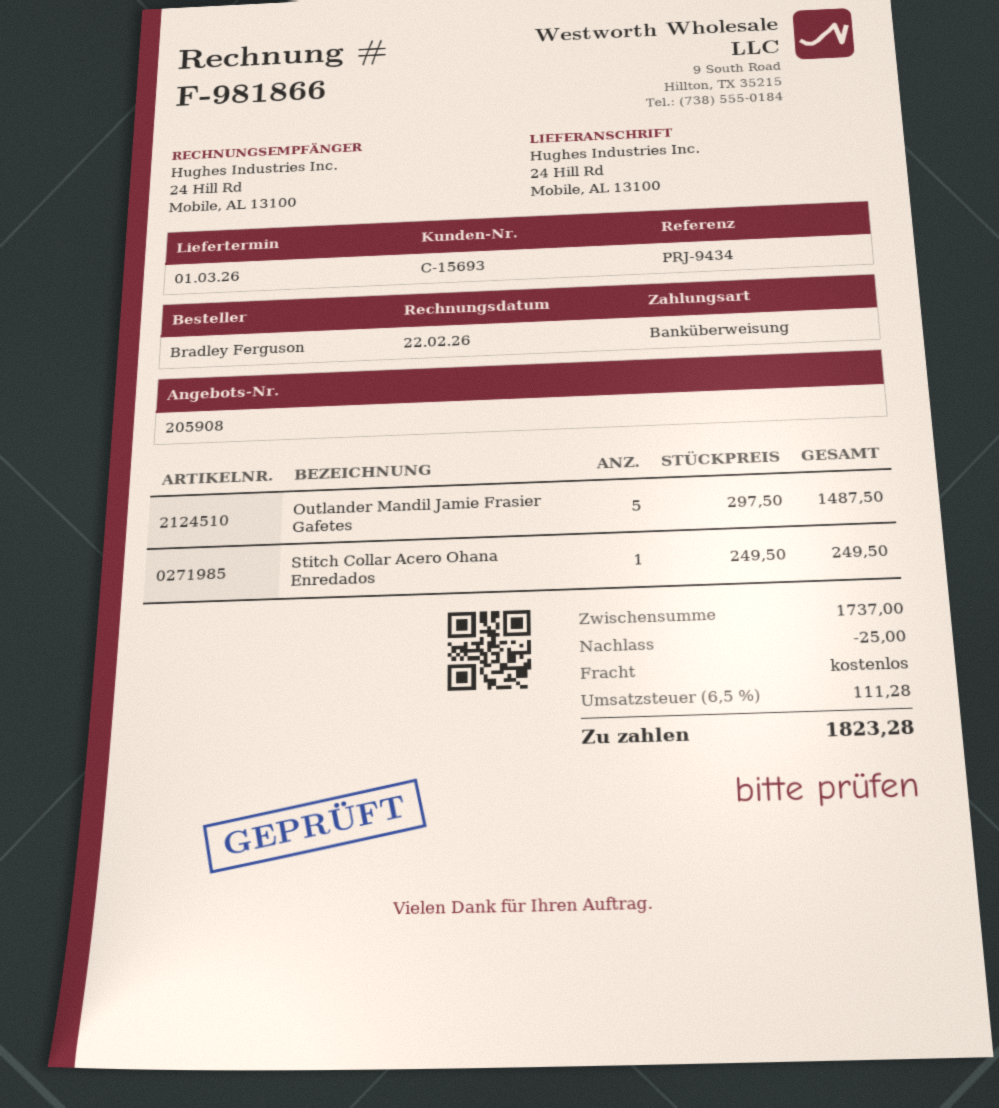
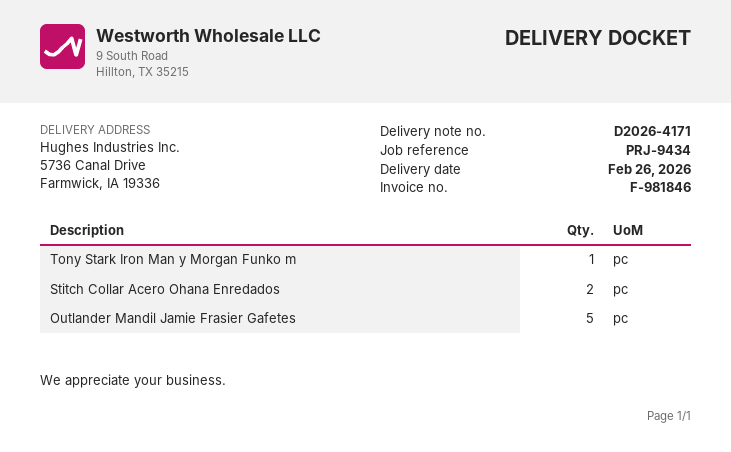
delivery date: 2026-03-01 -> 2026-02-26
invoice number: F-981866 -> F-981846
ship to: 24 Hill Rd, Mobile, AL 13100 -> 5736 Canal Drive, Farmwick, IA 19336
Stitch Collar Acero Ohana Enredados: 1 -> 2
Tony Stark Iron Man y Morgan Funko m: none -> 1

